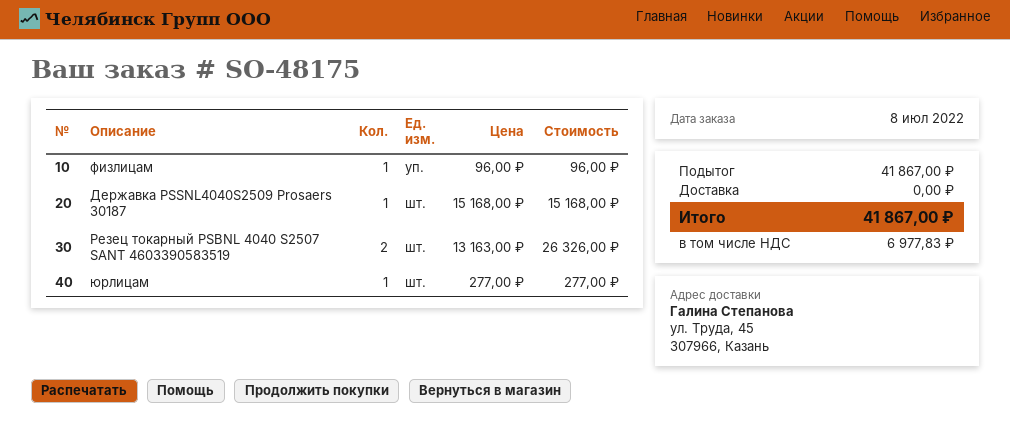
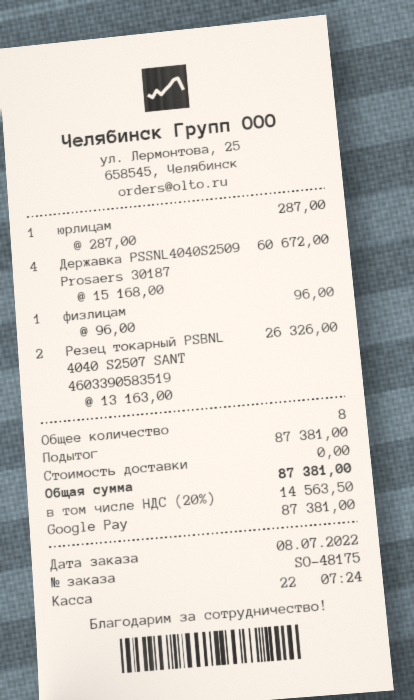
Державка PSSNL4040S2509 Prosaers 30187: 1 x 15168.00 = 15168.00 -> 4 x 15168.00 = 60672.00
юрлицам: 1 x 277.00 = 277.00 -> 1 x 287.00 = 287.00
subtotal: 41867.00 -> 87381.00
tax: 6977.83 -> 14563.50
total: 41867.00 -> 87381.00

